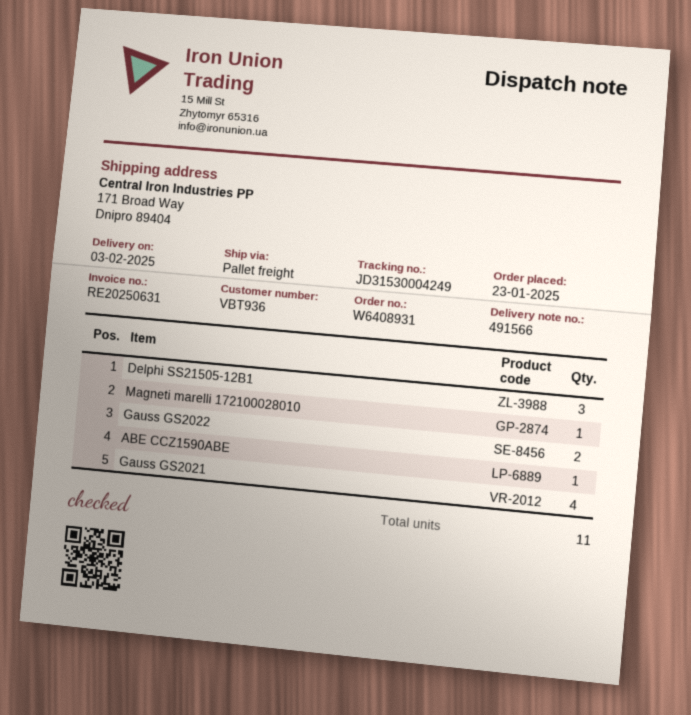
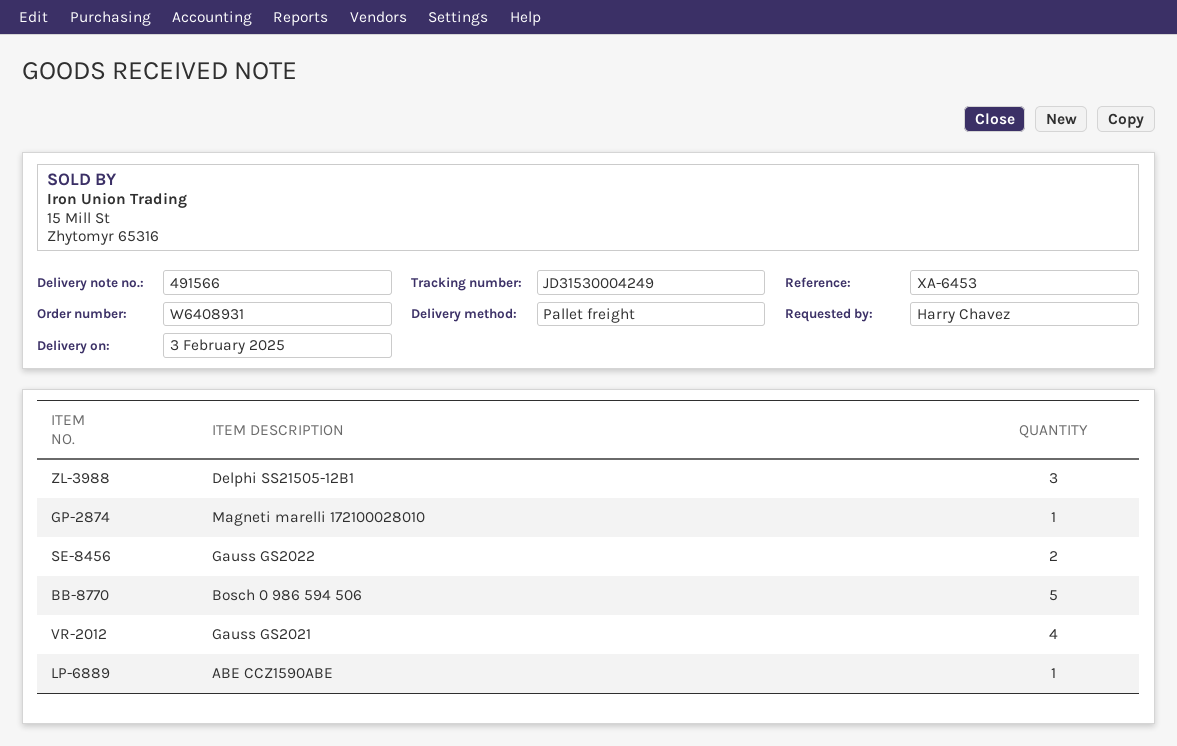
Bosch 0 986 594 506: none -> 5

